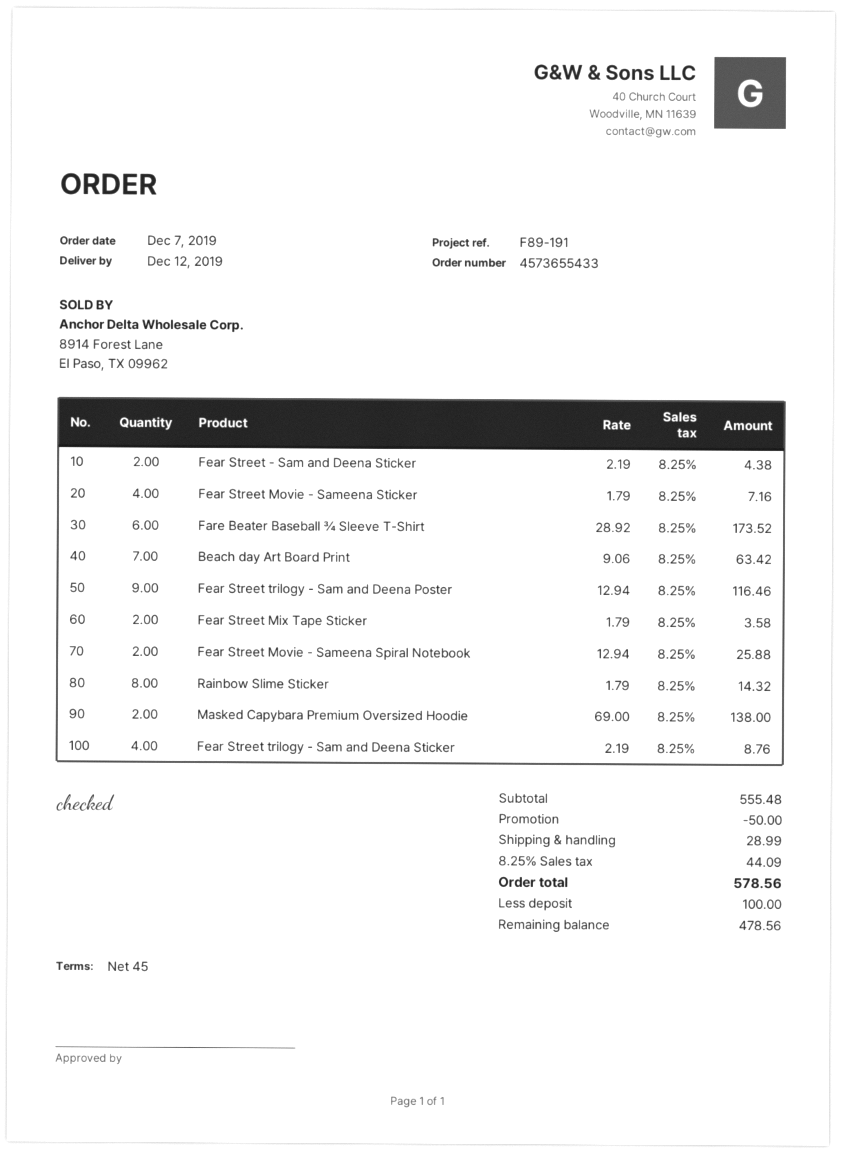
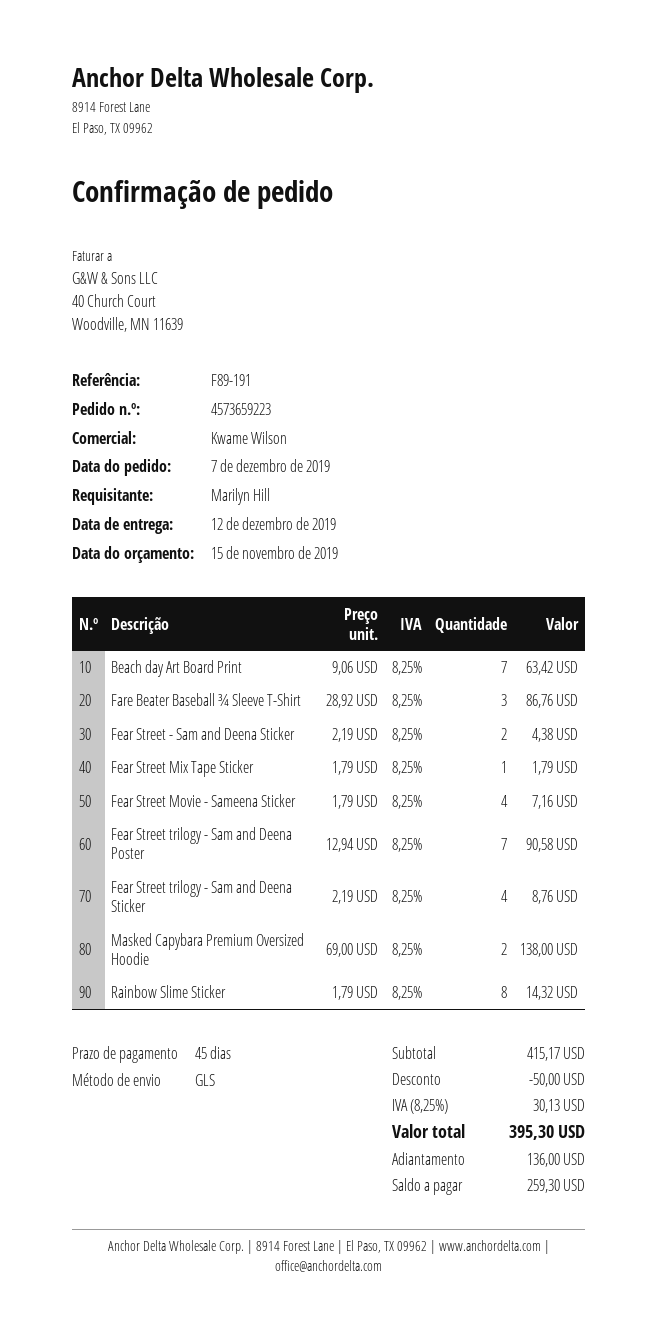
order number: 4573655433 -> 4573659223
Fare Beater Baseball ¾ Sleeve T-Shirt: 6 x 28.92 = 173.52 -> 3 x 28.92 = 86.76
Fear Street trilogy - Sam and Deena Poster: 9 x 12.94 = 116.46 -> 7 x 12.94 = 90.58
Fear Street Mix Tape Sticker: 2 x 1.79 = 3.58 -> 1 x 1.79 = 1.79
Fear Street Movie - Sameena Spiral Notebook: 2 x 12.94 = 25.88 -> none
subtotal: 555.48 -> 415.17
shipping: 28.99 -> none
tax: 8.25% = 44.09 -> 8.25% = 30.13
total: 578.56 -> 395.30
deposit: 100.00 -> 136.00
balance: 478.56 -> 259.30

